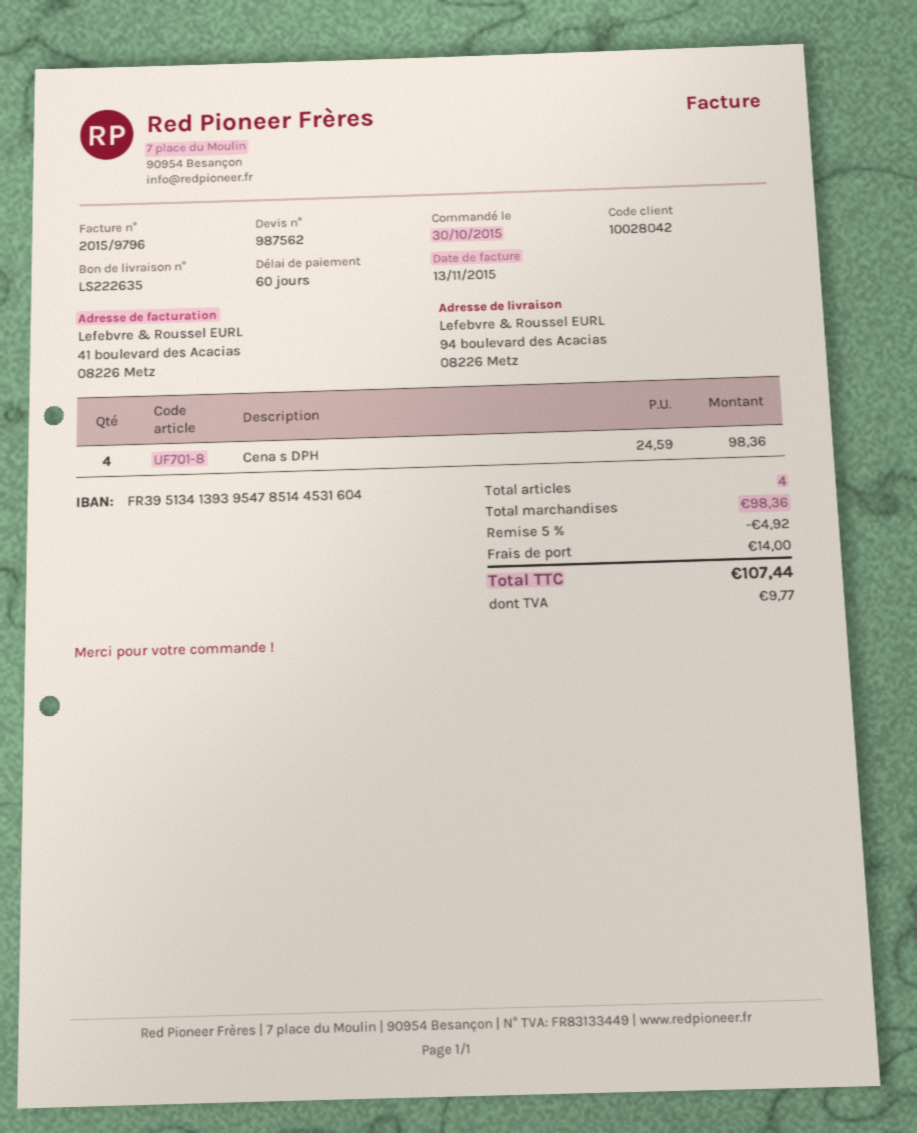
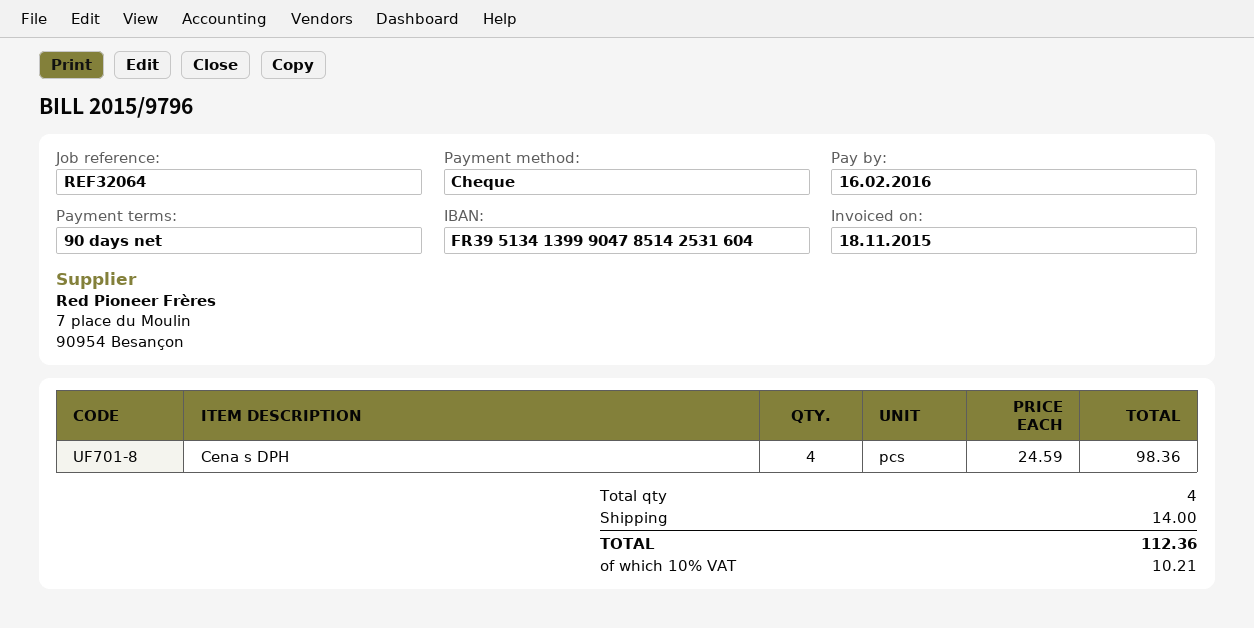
invoice date: 2015-11-13 -> 2015-11-18
payment terms: 60 days -> 90 days
bank account: FR3951341393954785144531604 -> FR3951341399904785142531604
discount: 5% = 4.92 -> none
tax: 9.77 -> 10.21
total: 107.44 -> 112.36

